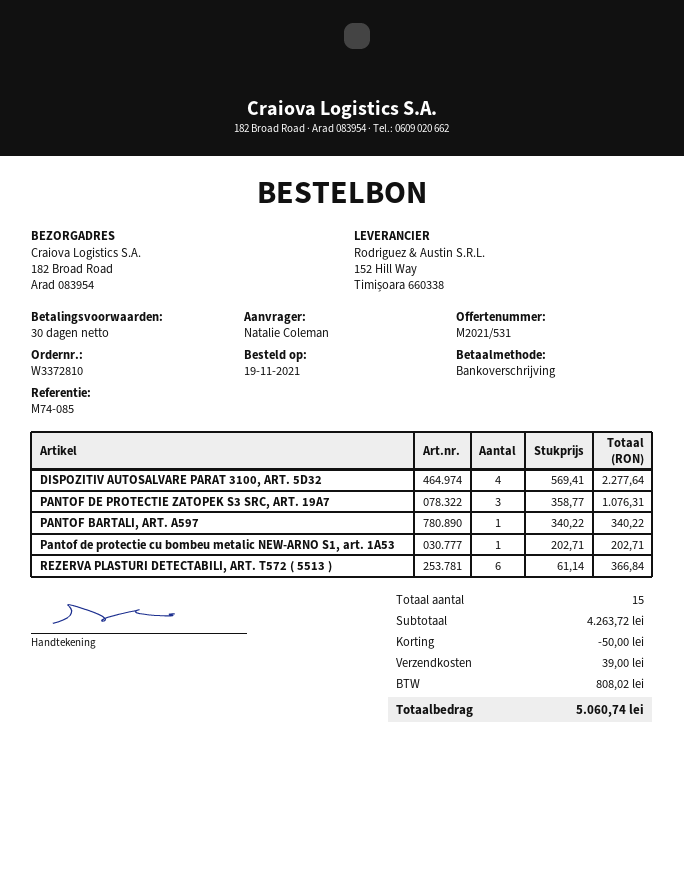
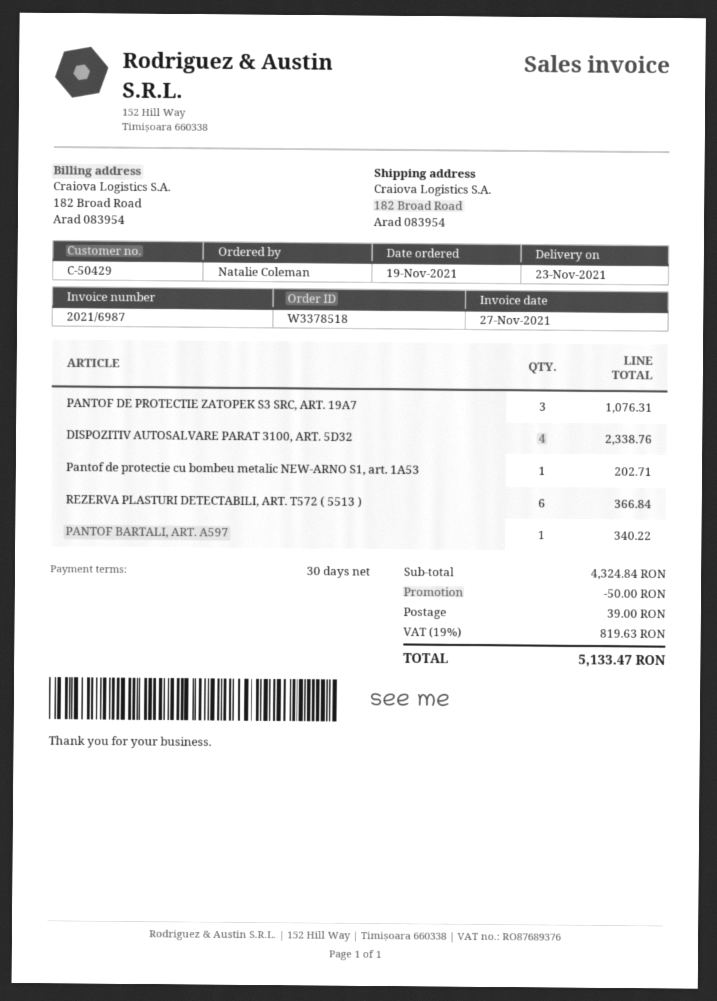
order number: W3372810 -> W3378518
DISPOZITIV AUTOSALVARE PARAT 3100, ART. 5D32: 4 for 2277.64 -> 4 for 2338.76
subtotal: 4263.72 -> 4324.84
tax: 808.02 -> 819.63
total: 5060.74 -> 5133.47

